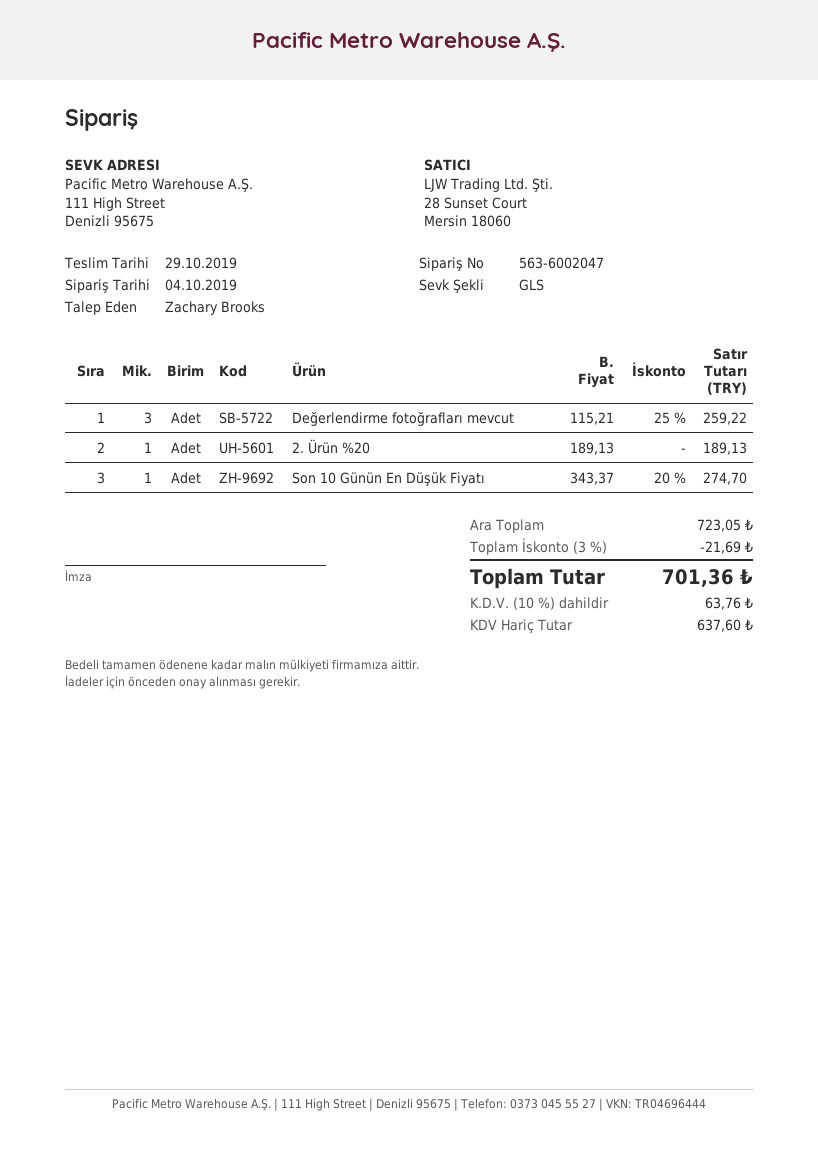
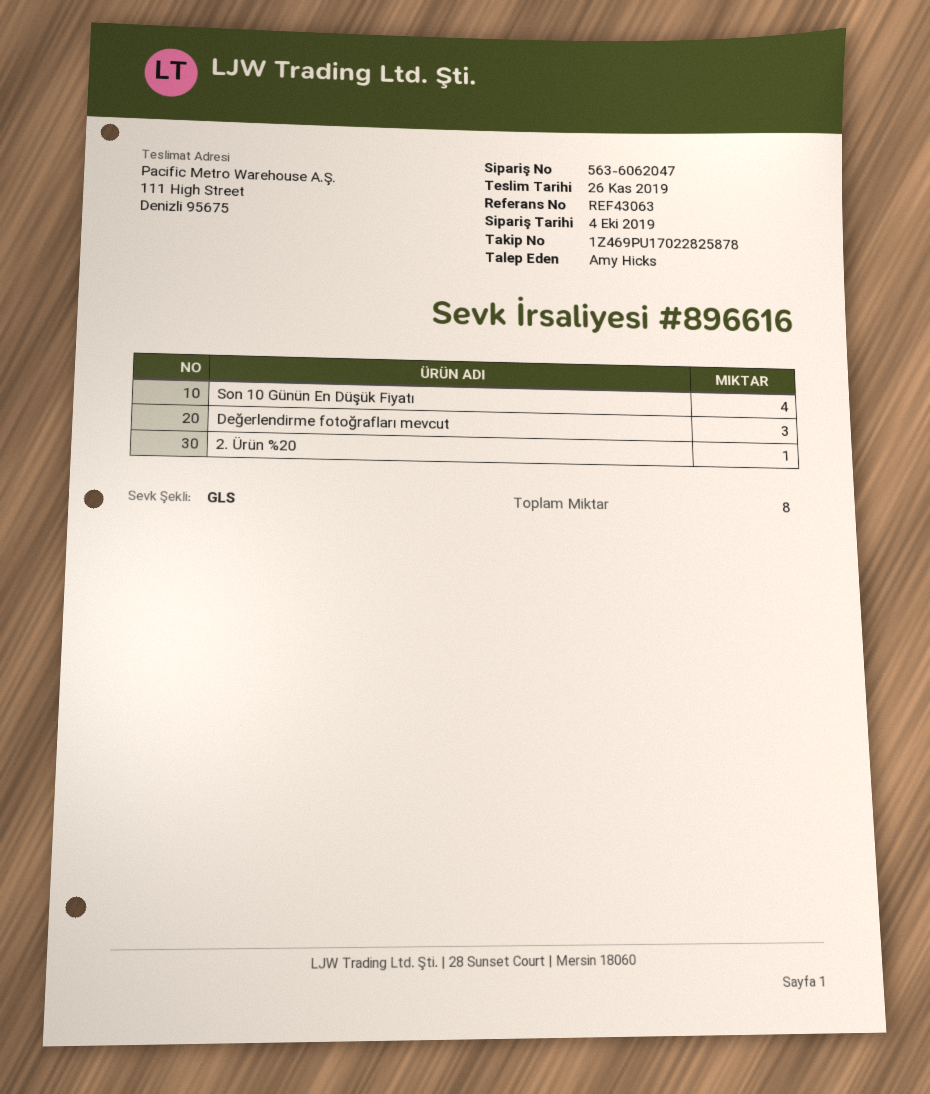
order number: 563-6002047 -> 563-6062047
delivery date: 2019-10-29 -> 2019-11-26
ordered by: Zachary Brooks -> Amy Hicks
Son 10 Günün En Düşük Fiyatı: 1 -> 4

